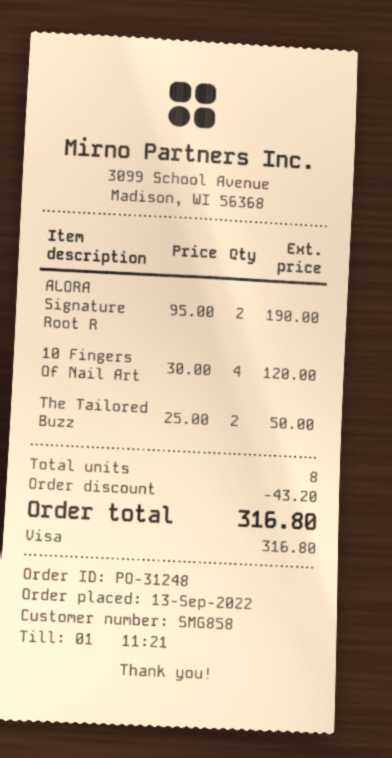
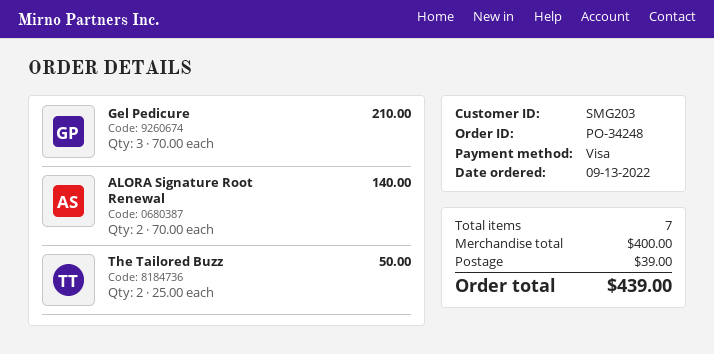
order number: PO-31248 -> PO-34248
customer number: SMG858 -> SMG203
ALORA Signature Root R: 2 x 95.00 = 190.00 -> 2 x 70.00 = 140.00
10 Fingers Of Nail Art: 4 x 30.00 = 120.00 -> none
Gel Pedicure: none -> 3 x 70.00 = 210.00
total quantity: 8 -> 7
discount: 43.20 -> none
shipping: none -> 39.00
total: 316.80 -> 439.00

